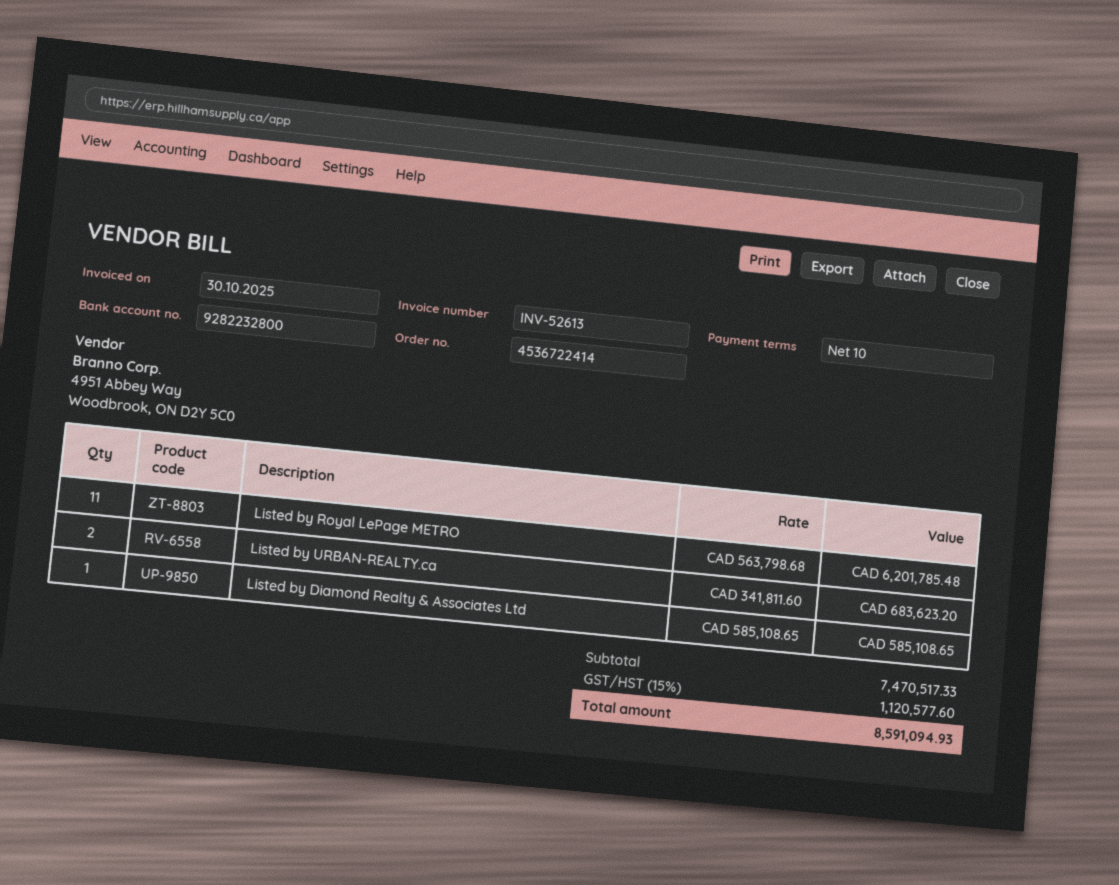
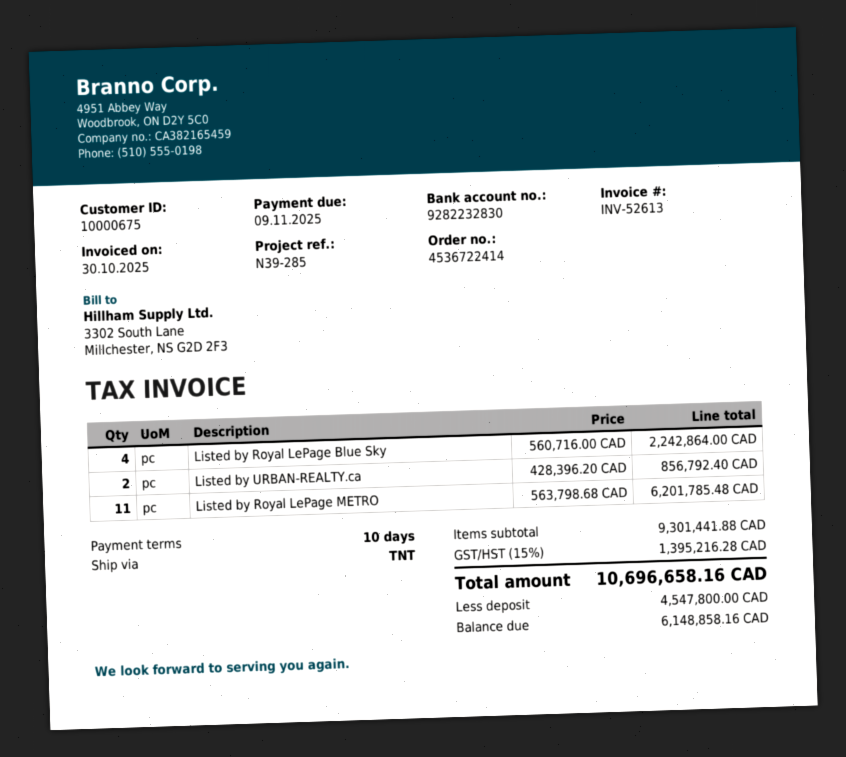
bank account: 9282232800 -> 9282232830
Listed by URBAN-REALTY.ca: 2 x 341811.60 = 683623.20 -> 2 x 428396.20 = 856792.40
Listed by Diamond Realty & Associates Ltd: 1 x 585108.65 = 585108.65 -> none
Listed by Royal LePage Blue Sky: none -> 4 x 560716.00 = 2242864.00
subtotal: 7470517.33 -> 9301441.88
tax: 15% = 1120577.60 -> 15% = 1395216.28
total: 8591094.93 -> 10696658.16

